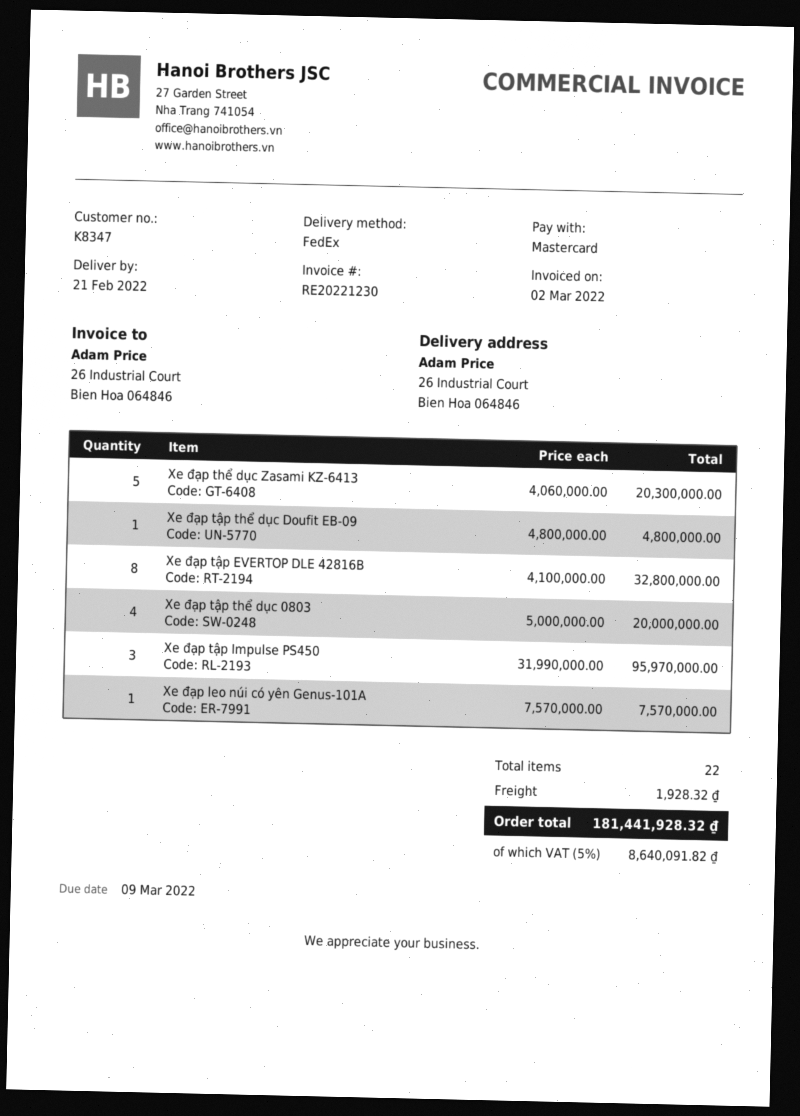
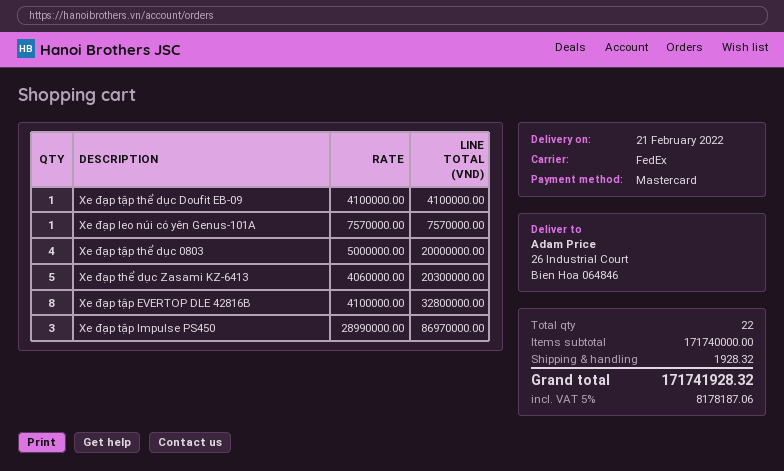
Xe đạp tập thể dục Doufit EB-09: 1 x 4800000.00 = 4800000.00 -> 1 x 4100000.00 = 4100000.00
Xe đạp tập Impulse PS450: 3 x 31990000.00 = 95970000.00 -> 3 x 28990000.00 = 86970000.00
tax: 5% = 8640091.82 -> 5% = 8178187.06
total: 181441928.32 -> 171741928.32

